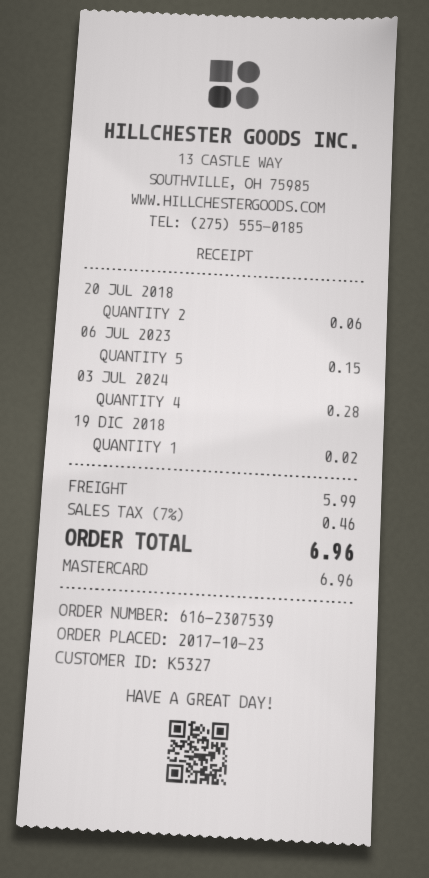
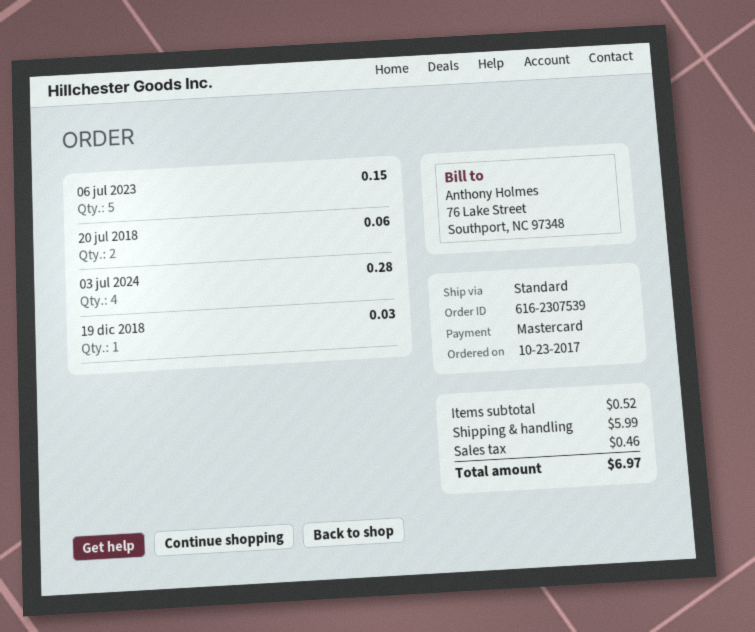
19 DIC 2018: 1 for 0.02 -> 1 for 0.03
total: 6.96 -> 6.97

